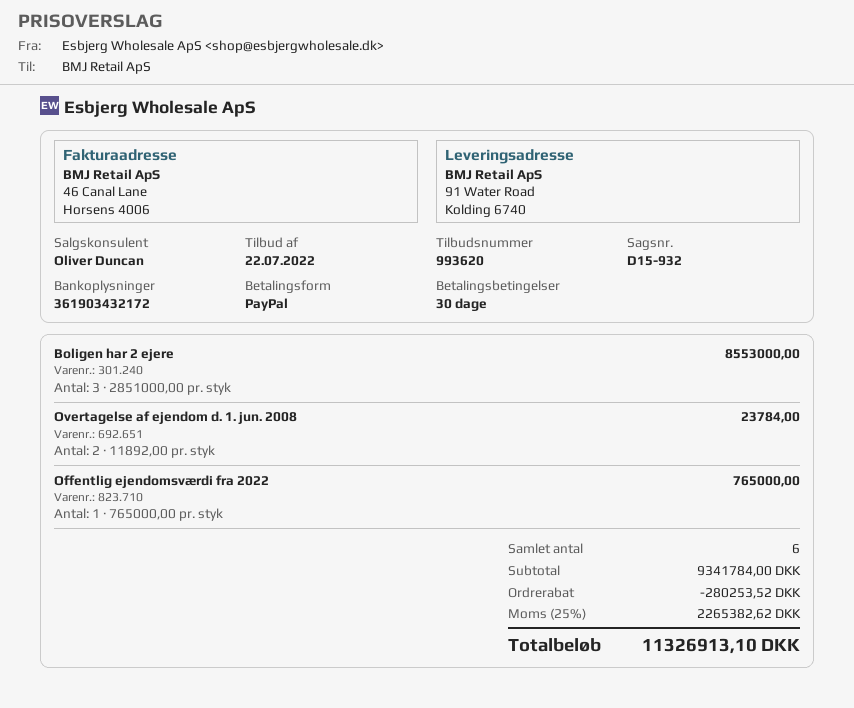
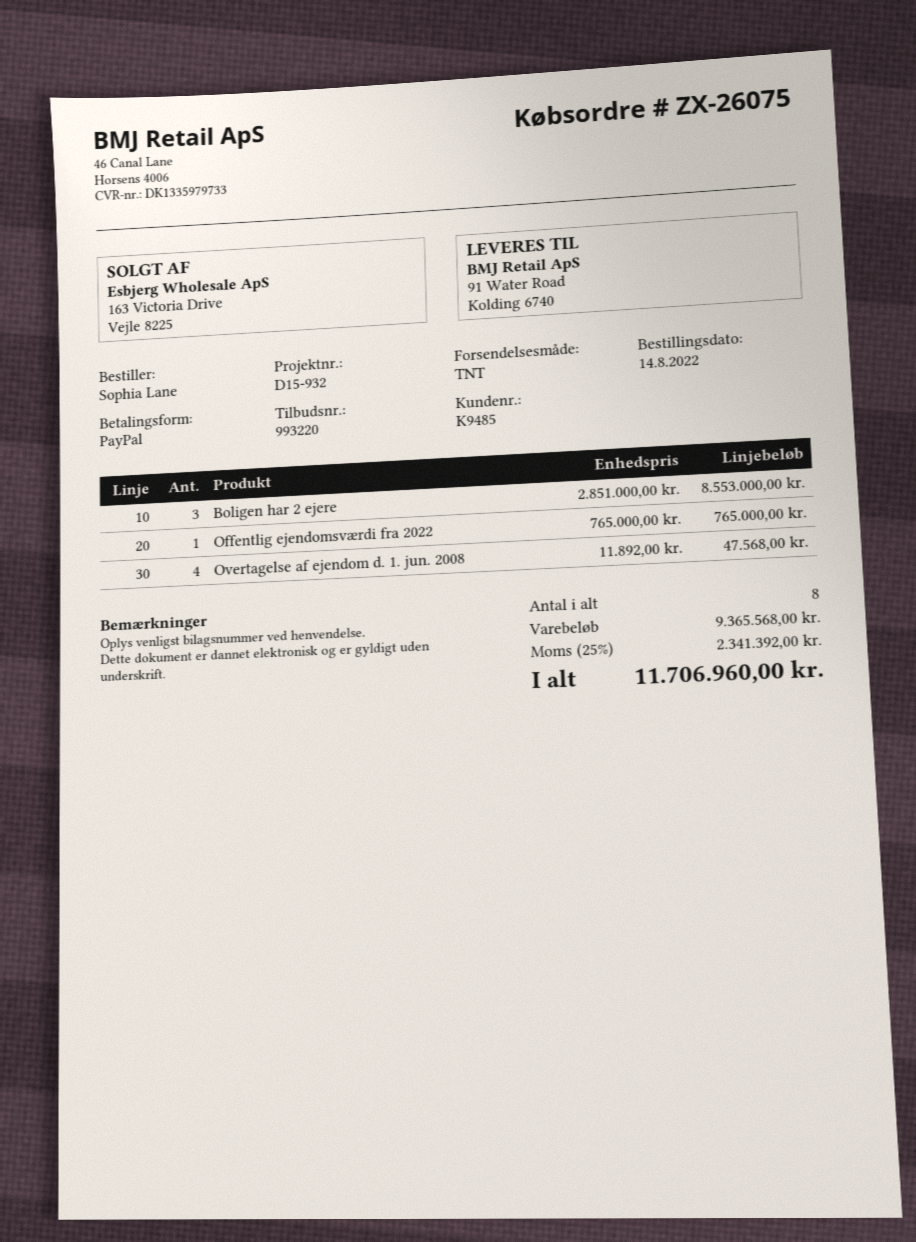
quote number: 993620 -> 993220
Overtagelse af ejendom d. 1. jun. 2008: 2 x 11892.00 = 23784.00 -> 4 x 11892.00 = 47568.00
total quantity: 6 -> 8
subtotal: 9341784.00 -> 9365568.00
discount: 280253.52 -> none
tax: 25% = 2265382.62 -> 25% = 2341392.00
total: 11326913.10 -> 11706960.00

